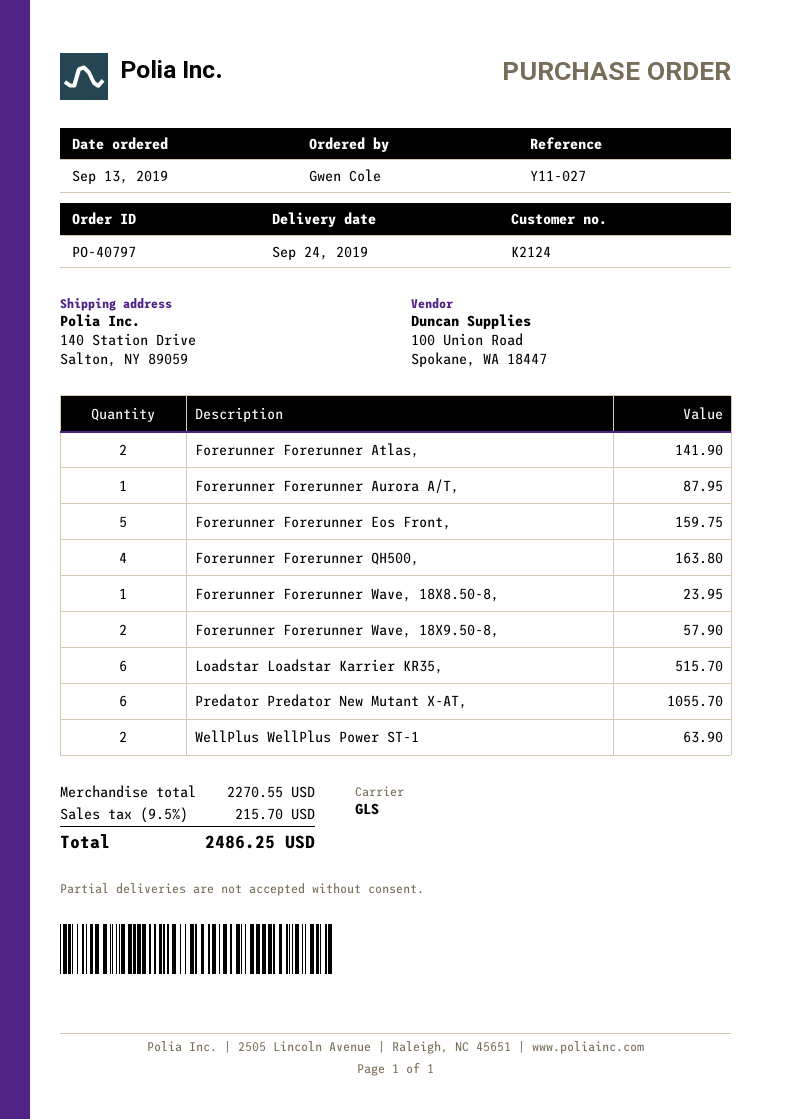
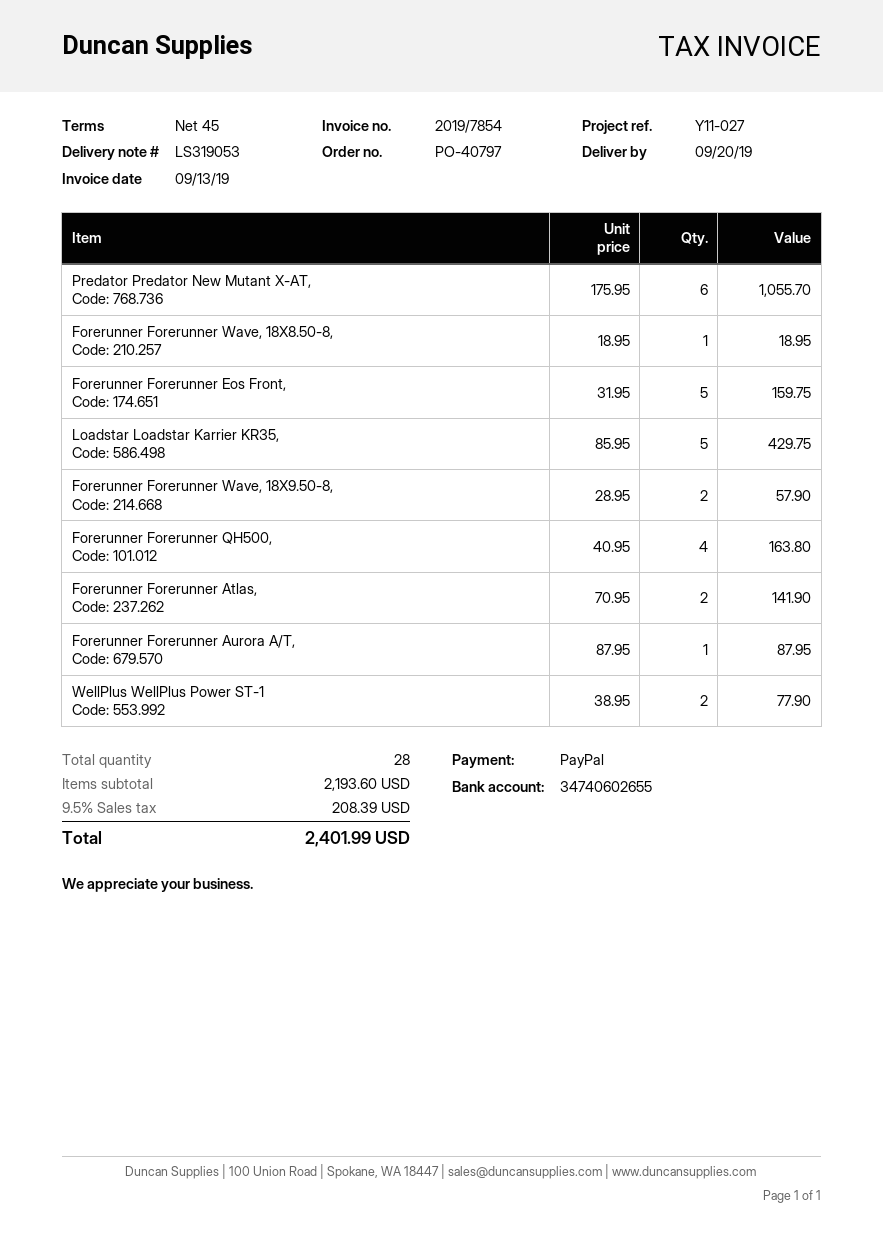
delivery date: 2019-09-24 -> 2019-09-20
Forerunner Forerunner Wave, 18X8.50-8,: 1 for 23.95 -> 1 for 18.95
Loadstar Loadstar Karrier KR35,: 6 for 515.70 -> 5 for 429.75
WellPlus WellPlus Power ST-1: 2 for 63.90 -> 2 for 77.90
subtotal: 2270.55 -> 2193.60
tax: 9.5% = 215.70 -> 9.5% = 208.39
total: 2486.25 -> 2401.99

